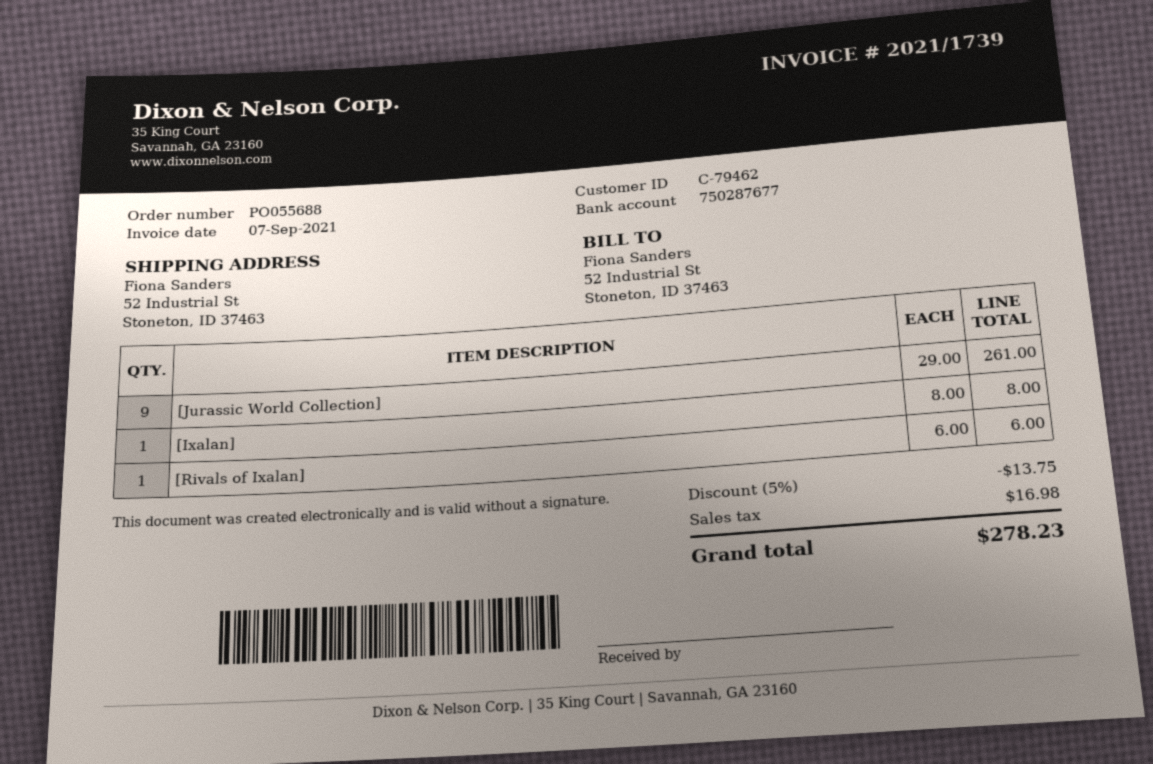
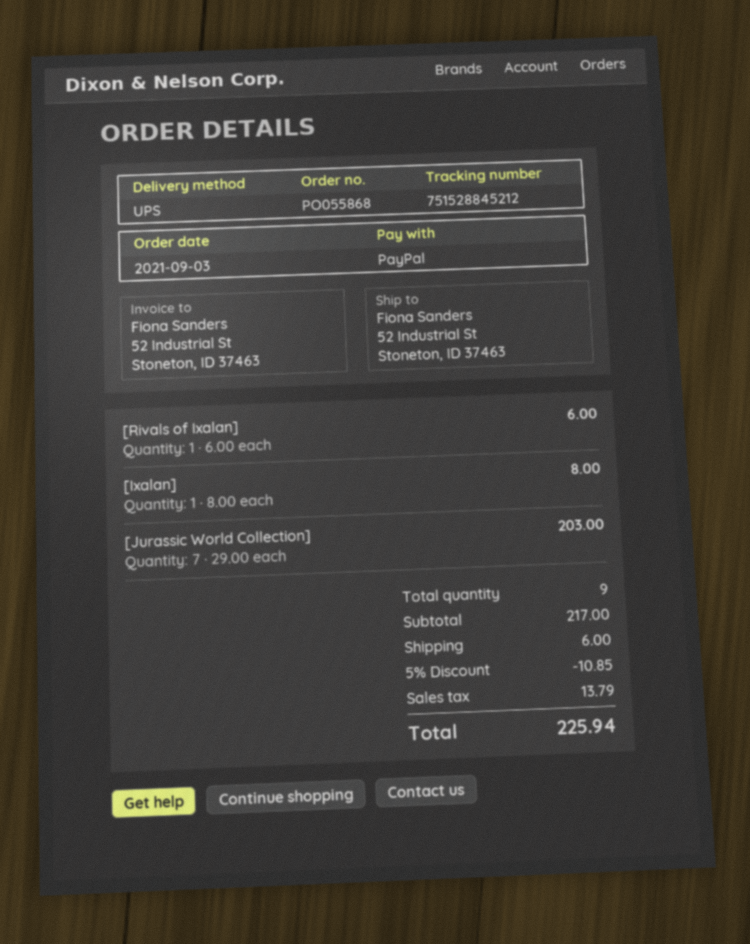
order number: PO055688 -> PO055868
[Jurassic World Collection]: 9 x 29.00 = 261.00 -> 7 x 29.00 = 203.00
discount: 5% = 13.75 -> 5% = 10.85
shipping: none -> 6.00
tax: 16.98 -> 13.79
total: 278.23 -> 225.94

